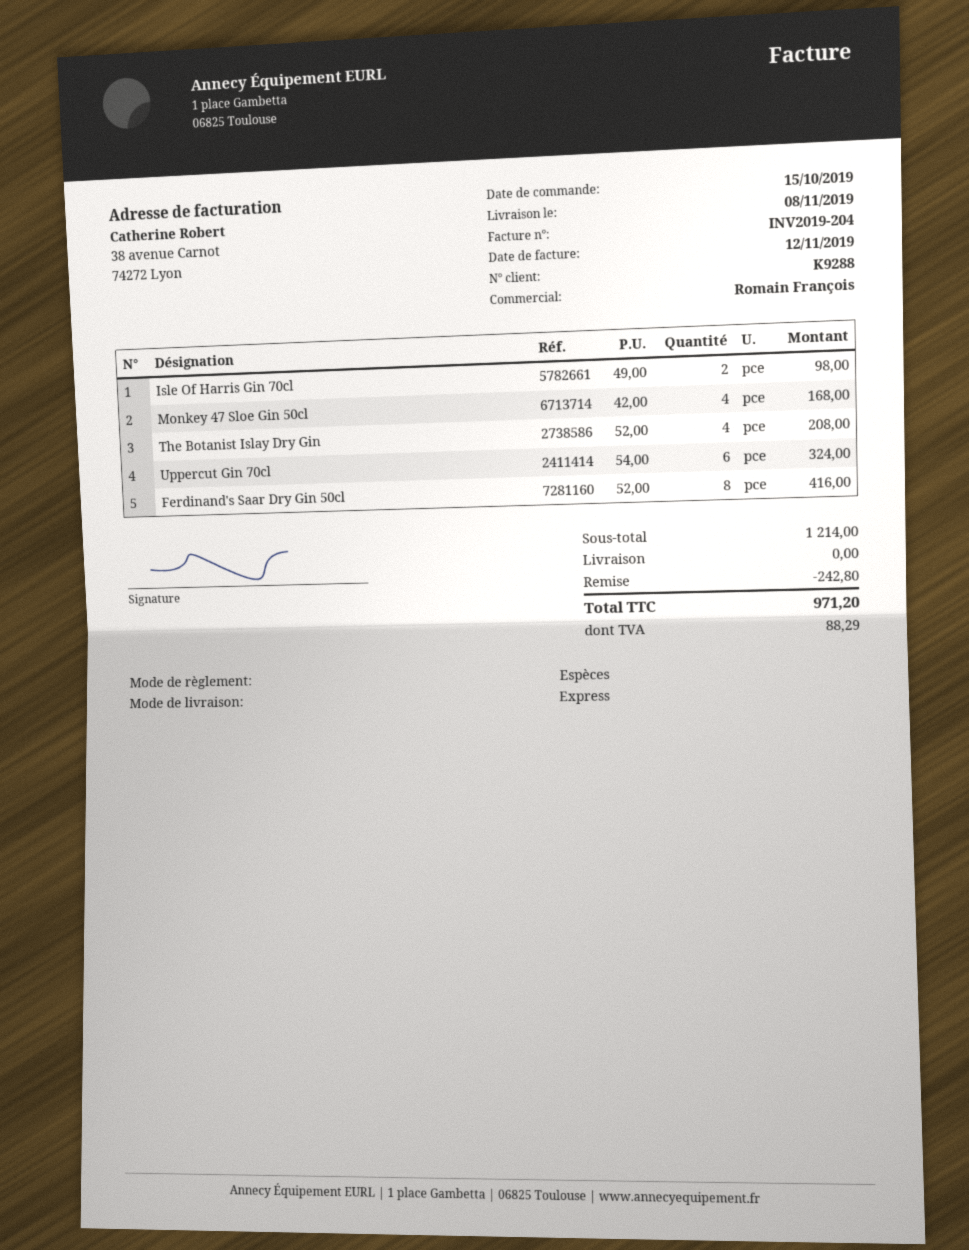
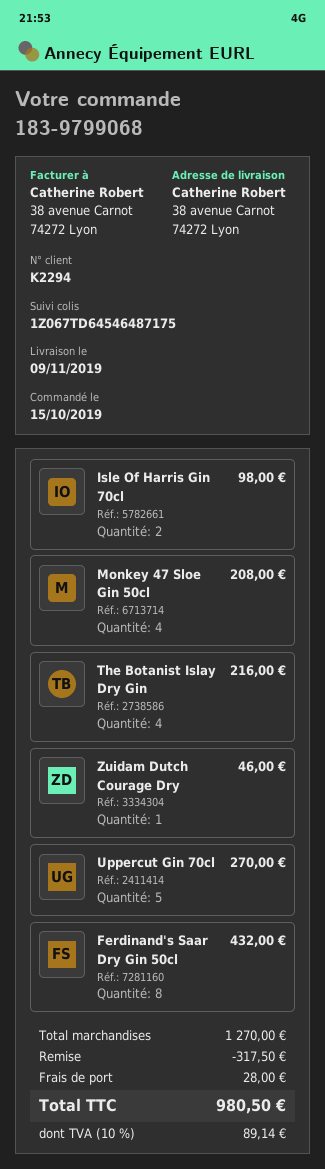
delivery date: 2019-11-08 -> 2019-11-09
customer number: K9288 -> K2294
Monkey 47 Sloe Gin 50cl: 4 for 168.00 -> 4 for 208.00
The Botanist Islay Dry Gin: 4 for 208.00 -> 4 for 216.00
Uppercut Gin 70cl: 6 for 324.00 -> 5 for 270.00
Ferdinand's Saar Dry Gin 50cl: 8 for 416.00 -> 8 for 432.00
Zuidam Dutch Courage Dry: none -> 1 for 46.00
subtotal: 1214.00 -> 1270.00
discount: 242.80 -> 317.50
shipping: 0.00 -> 28.00
tax: 88.29 -> 89.14
total: 971.20 -> 980.50

